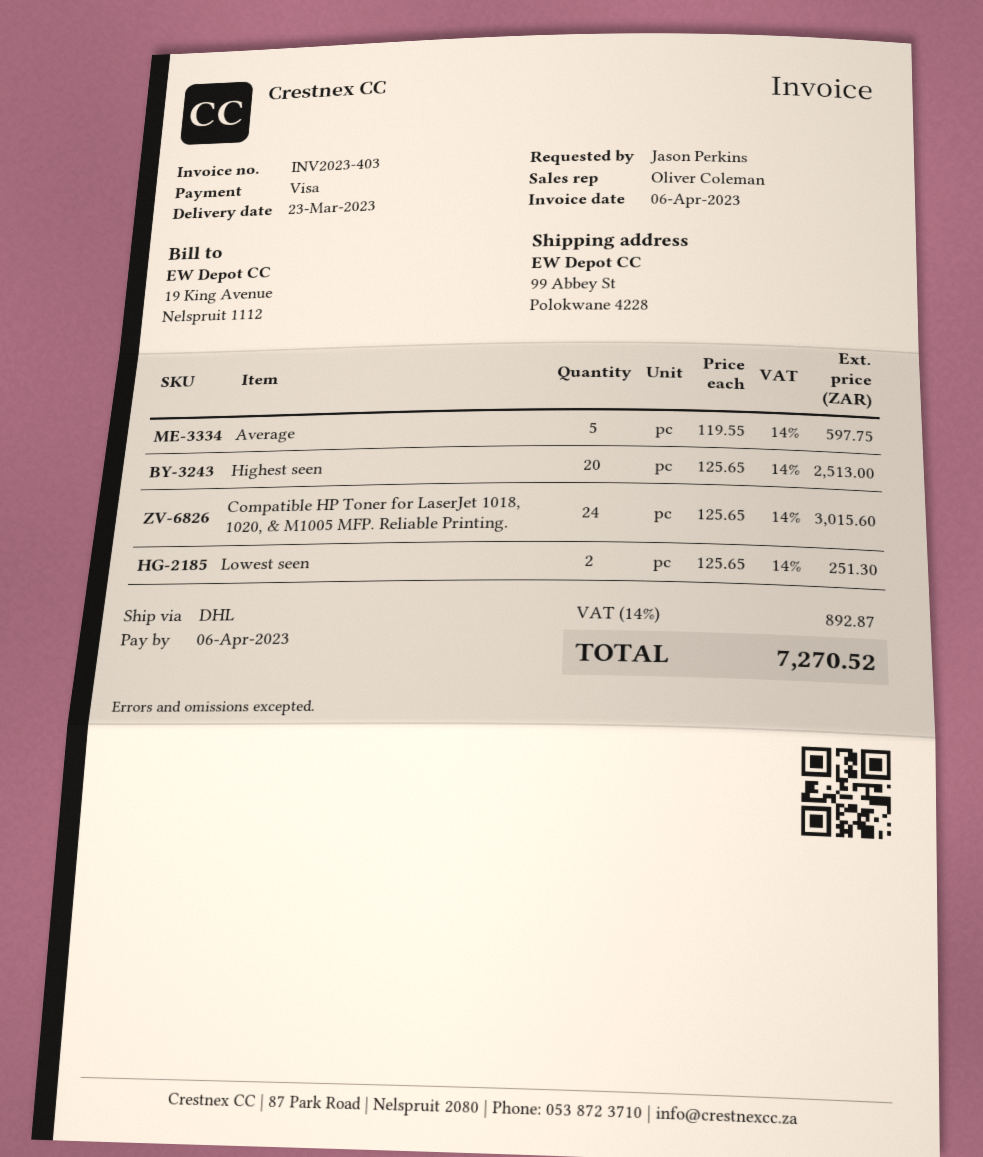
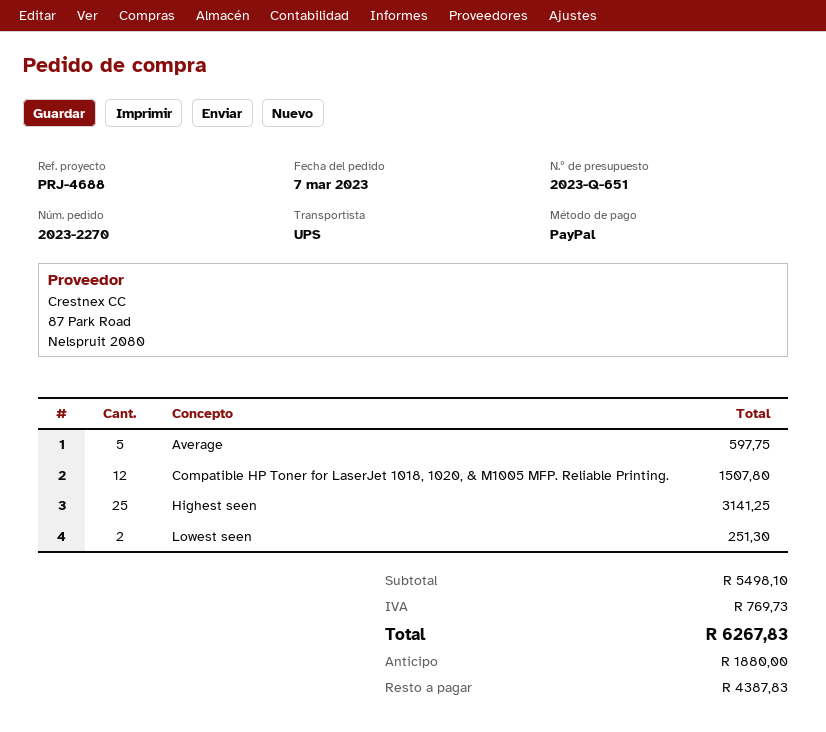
payment method: Visa -> PayPal
shipping method: DHL -> UPS
Highest seen: 20 for 2513.00 -> 25 for 3141.25
Compatible HP Toner for LaserJet 1018, 1020, & M1005 MFP. Reliable Printing.: 24 for 3015.60 -> 12 for 1507.80
tax: 892.87 -> 769.73
total: 7270.52 -> 6267.83

